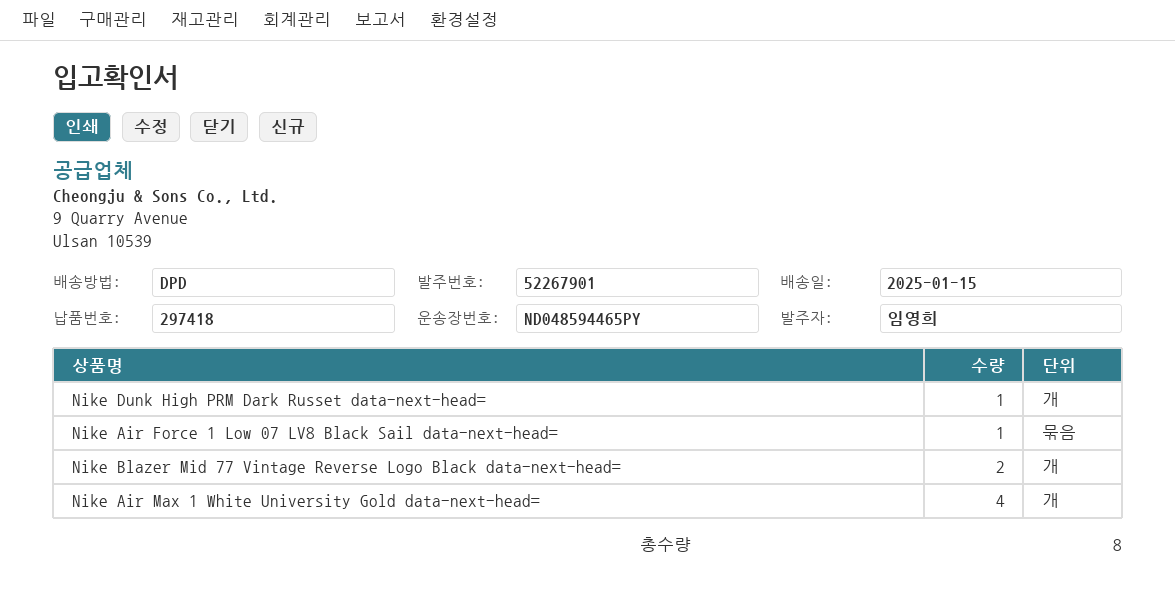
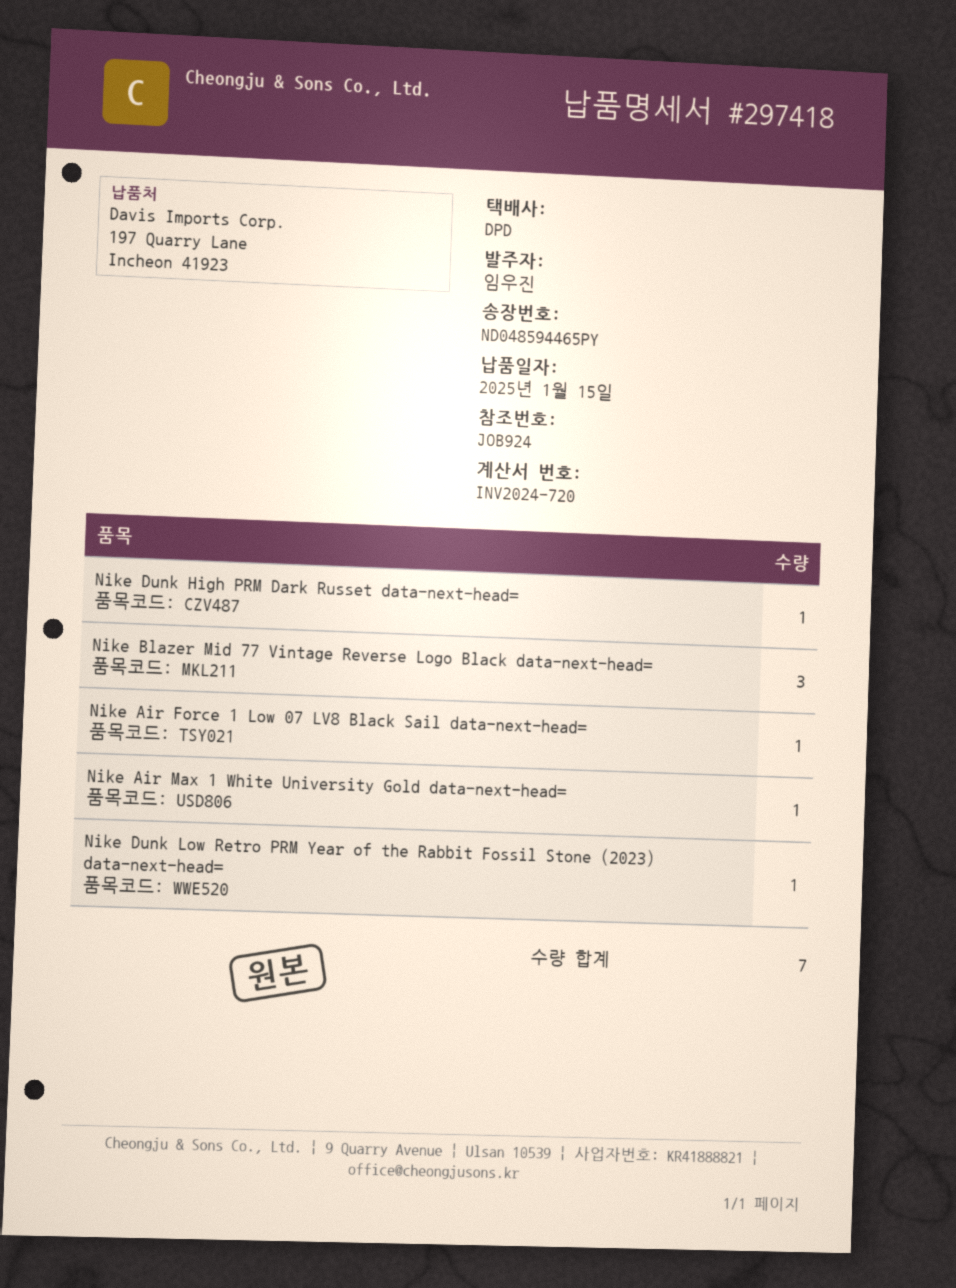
ordered by: 임영희 -> 임우진
Nike Blazer Mid 77 Vintage Reverse Logo Black data-next-head=: 2 -> 3
Nike Air Max 1 White University Gold data-next-head=: 4 -> 1
Nike Dunk Low Retro PRM Year of the Rabbit Fossil Stone (2023) data-next-head=: none -> 1
total quantity: 8 -> 7

